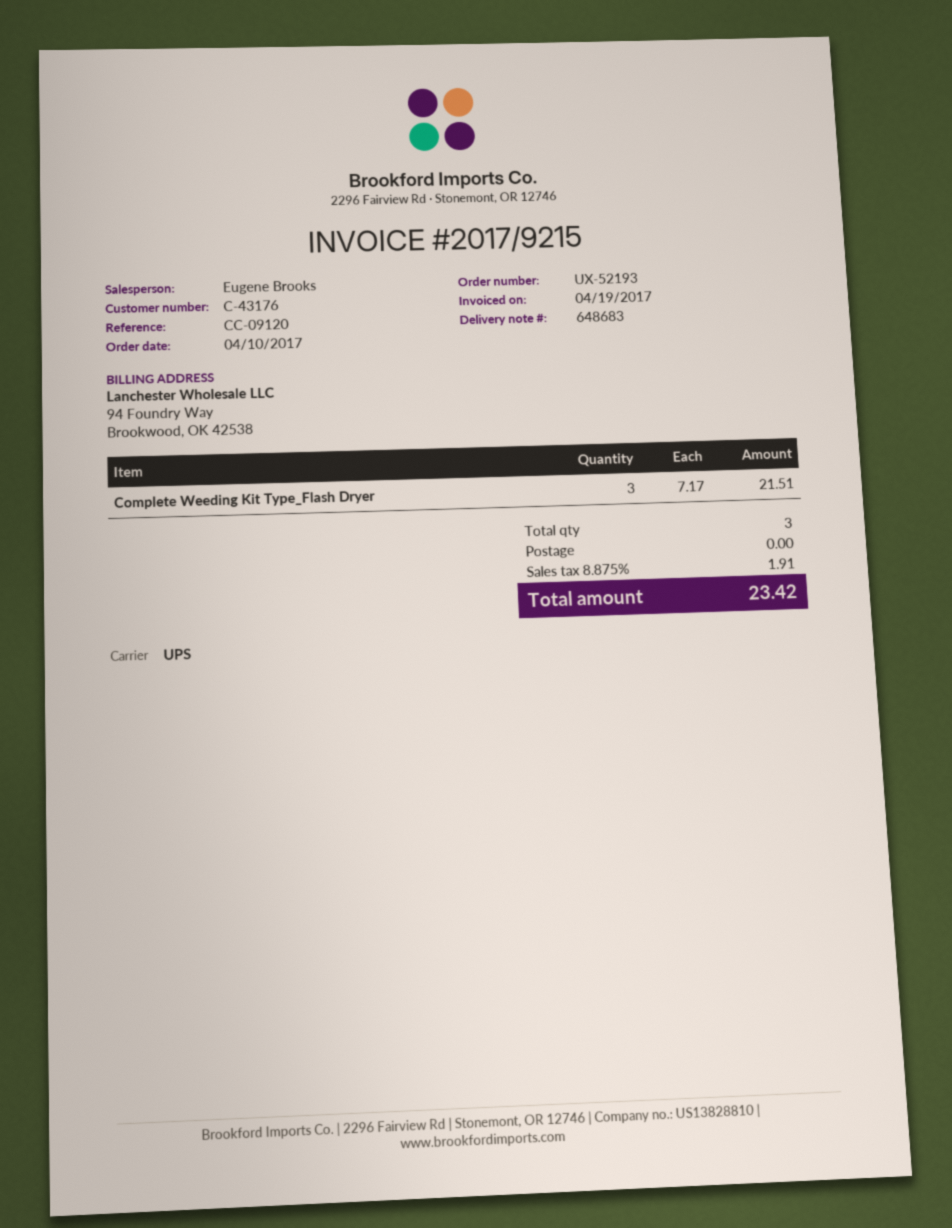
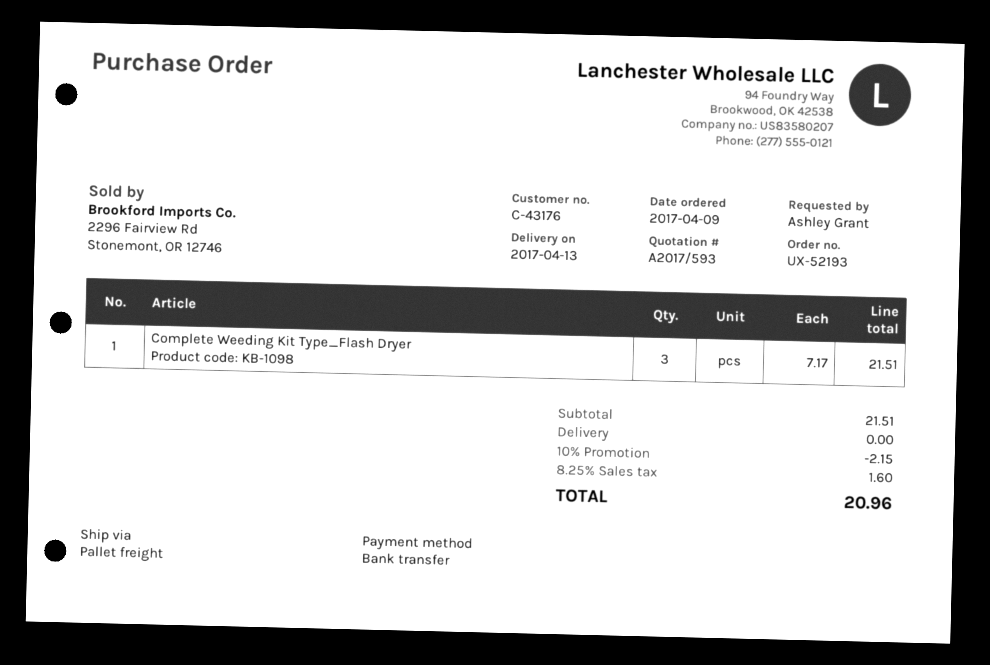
order date: 2017-04-10 -> 2017-04-09
shipping method: UPS -> pallet freight
discount: none -> 10% = 2.15
tax: 8.875% = 1.91 -> 8.25% = 1.60
total: 23.42 -> 20.96

